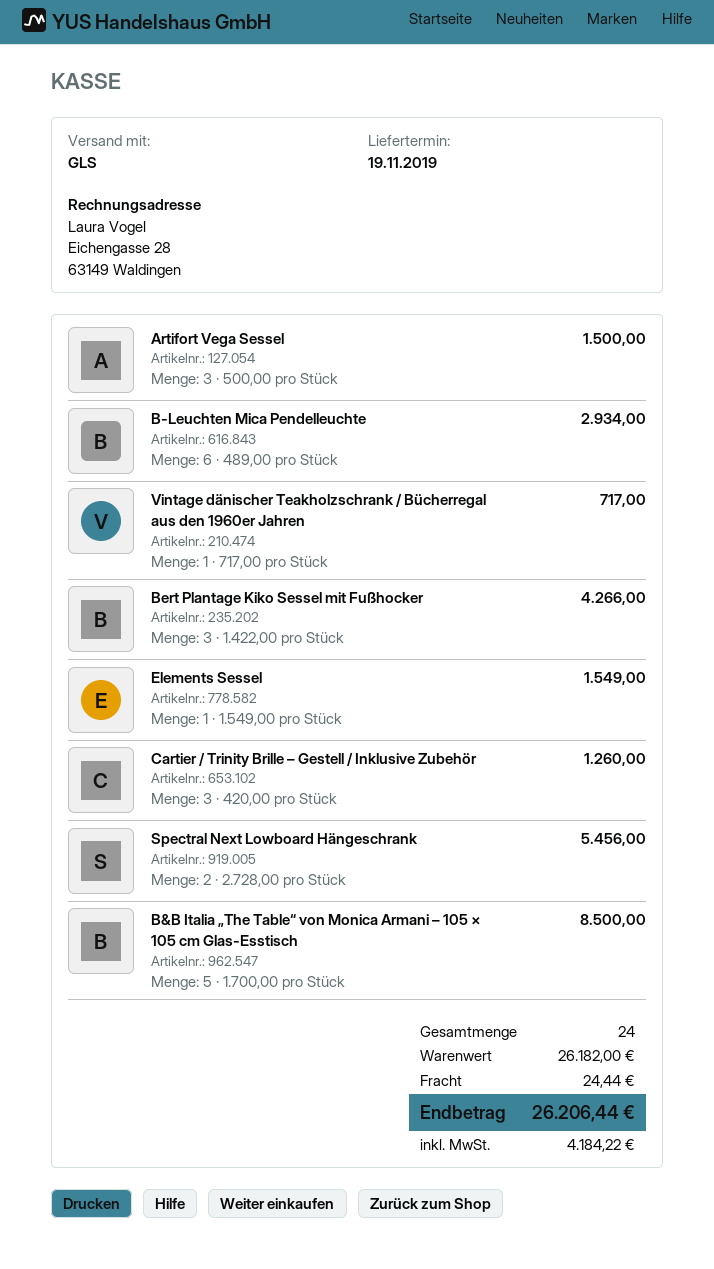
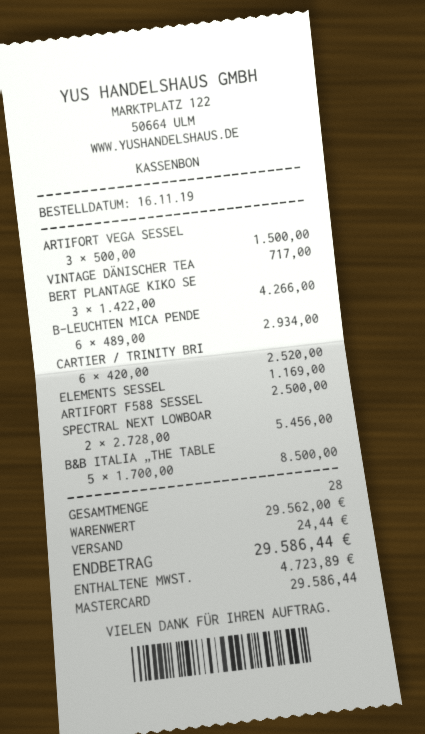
Elements Sessel: 1 x 1549.00 = 1549.00 -> 1 x 1169.00 = 1169.00
Cartier / Trinity Brille – Gestell / Inklusive Zubehör: 3 x 420.00 = 1260.00 -> 6 x 420.00 = 2520.00
ARTIFORT F588 SESSEL: none -> 1 x 2500.00 = 2500.00
total quantity: 24 -> 28
subtotal: 26182.00 -> 29562.00
tax: 4184.22 -> 4723.89
total: 26206.44 -> 29586.44

